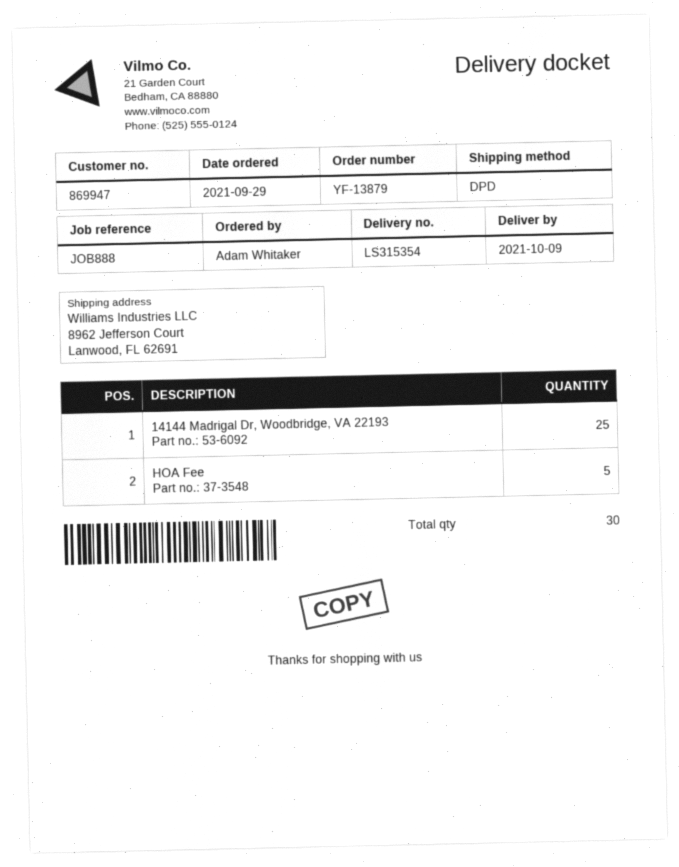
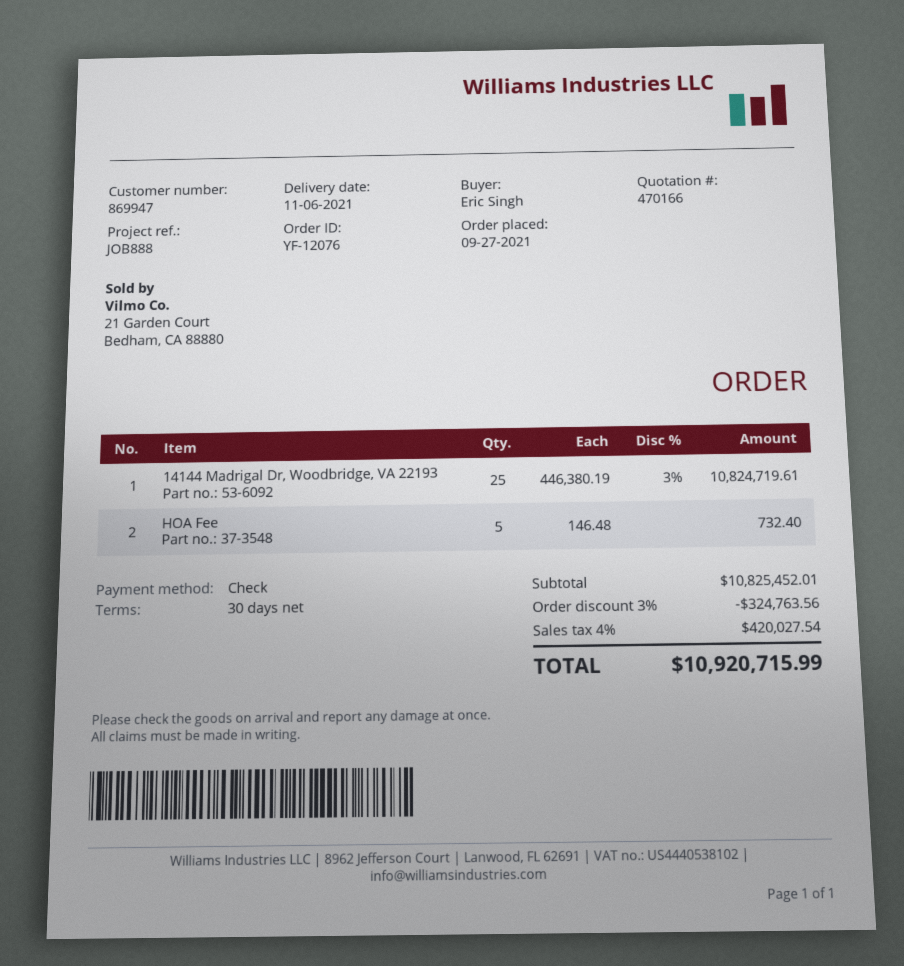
order number: YF-13879 -> YF-12076
order date: 2021-09-29 -> 2021-09-27
delivery date: 2021-10-09 -> 2021-11-06
ordered by: Adam Whitaker -> Eric Singh

